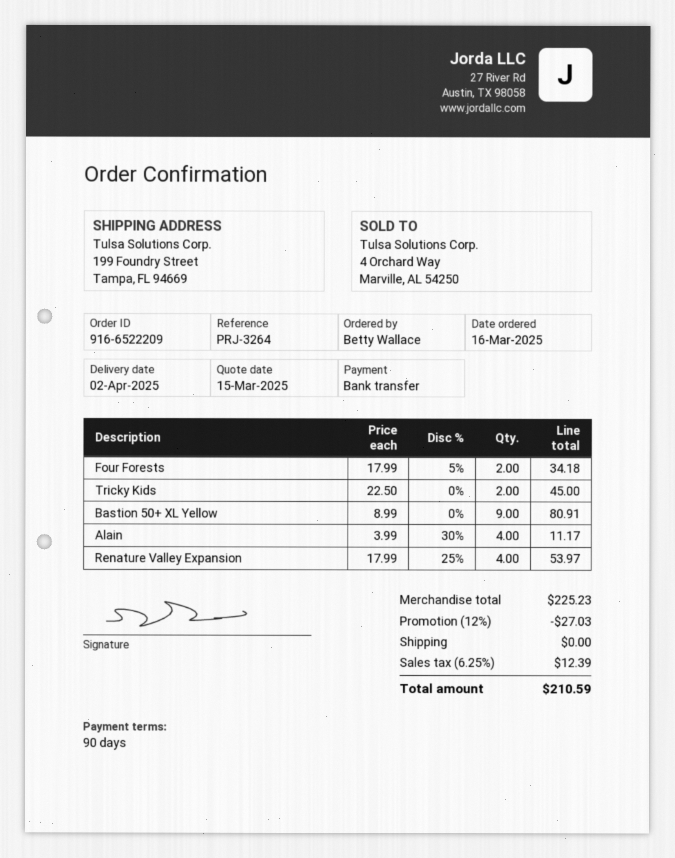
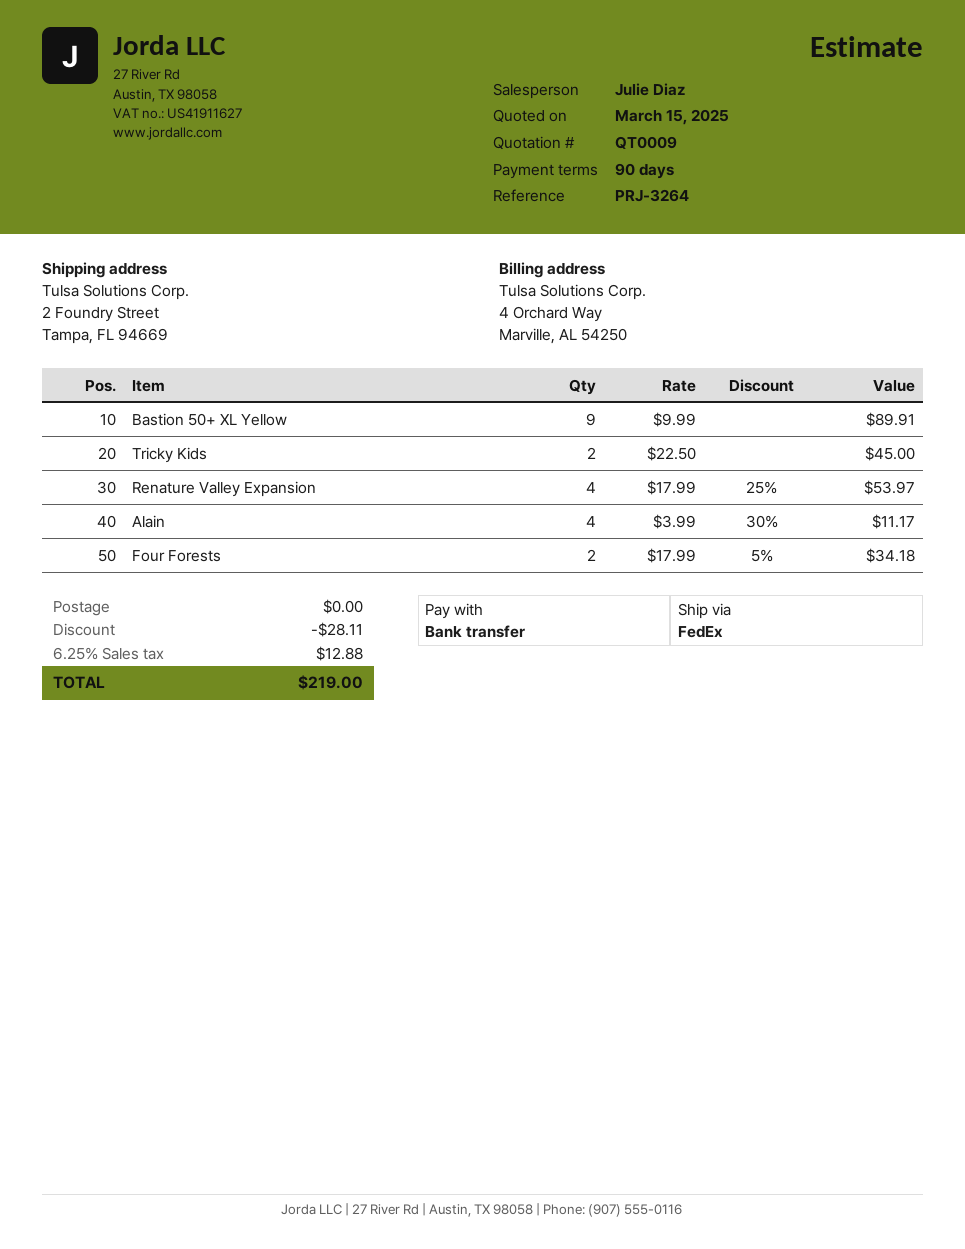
ship to: 199 Foundry Street, Tampa, FL 94669 -> 2 Foundry Street, Tampa, FL 94669
Bastion 50+ XL Yellow: 9 x 8.99 = 80.91 -> 9 x 9.99 = 89.91
discount: 27.03 -> 28.11
tax: 6.25% = 12.39 -> 6.25% = 12.88
total: 210.59 -> 219.00

